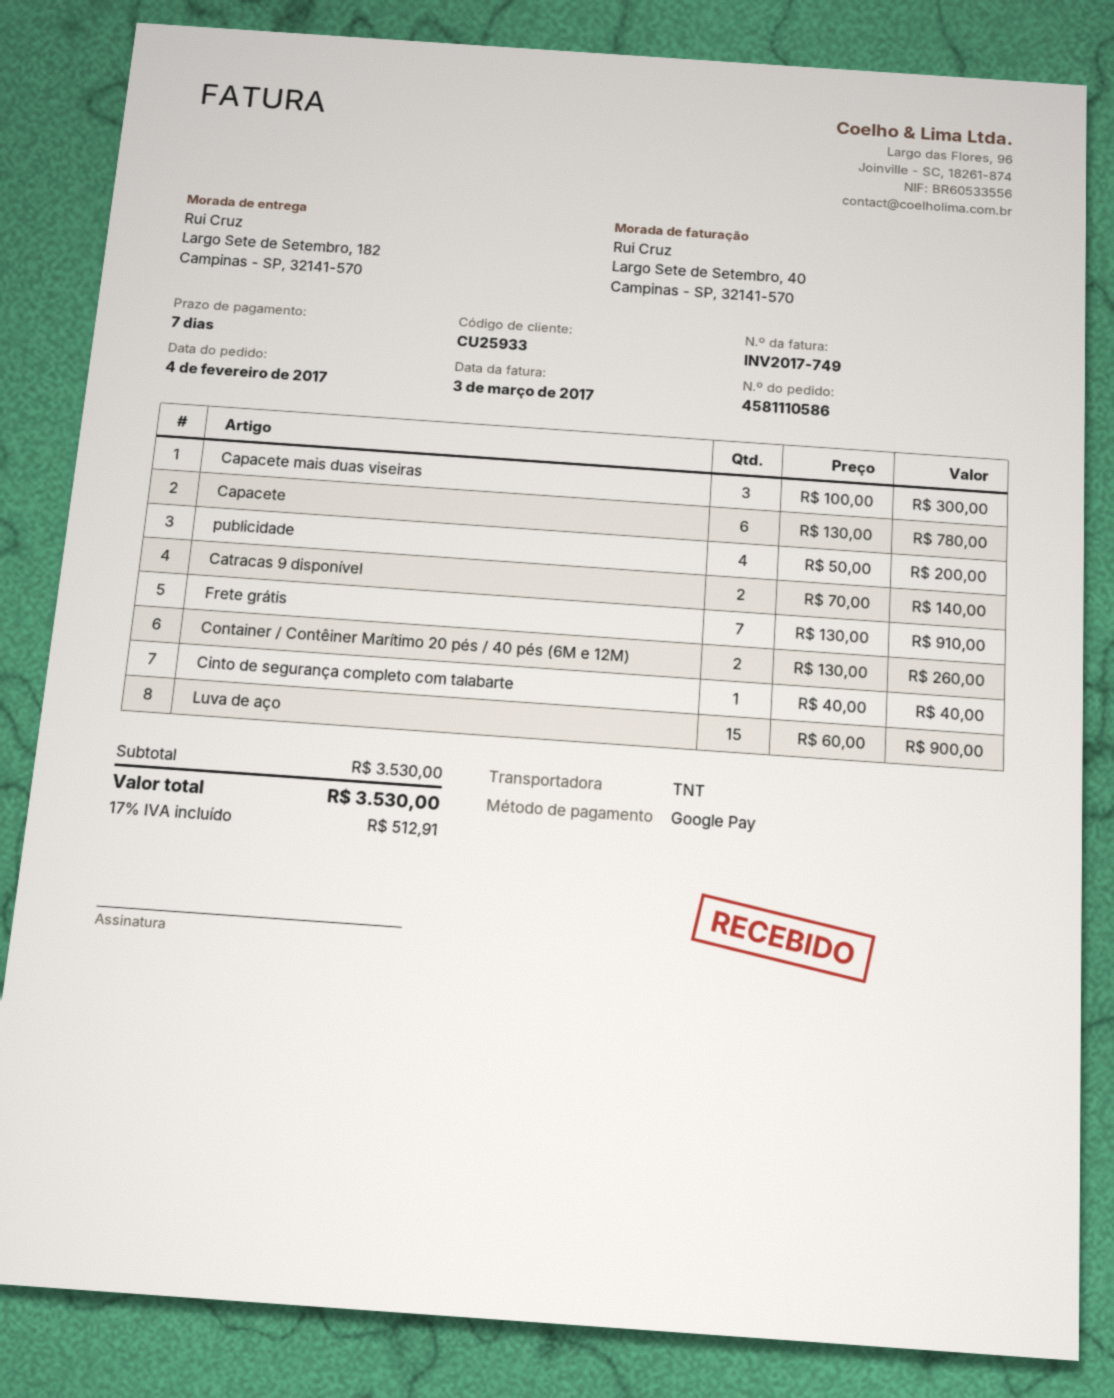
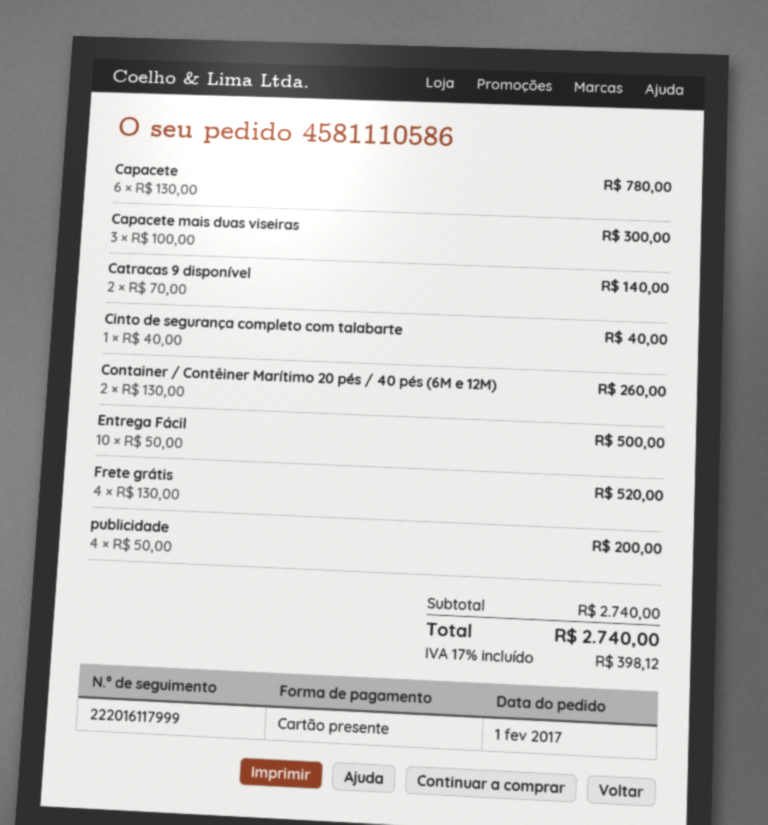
order date: 2017-02-04 -> 2017-02-01
payment method: Google Pay -> gift card
Frete grátis: 7 x 130.00 = 910.00 -> 4 x 130.00 = 520.00
Luva de aço: 15 x 60.00 = 900.00 -> none
Entrega Fácil: none -> 10 x 50.00 = 500.00
subtotal: 3530.00 -> 2740.00
tax: 17% = 512.91 -> 17% = 398.12
total: 3530.00 -> 2740.00

